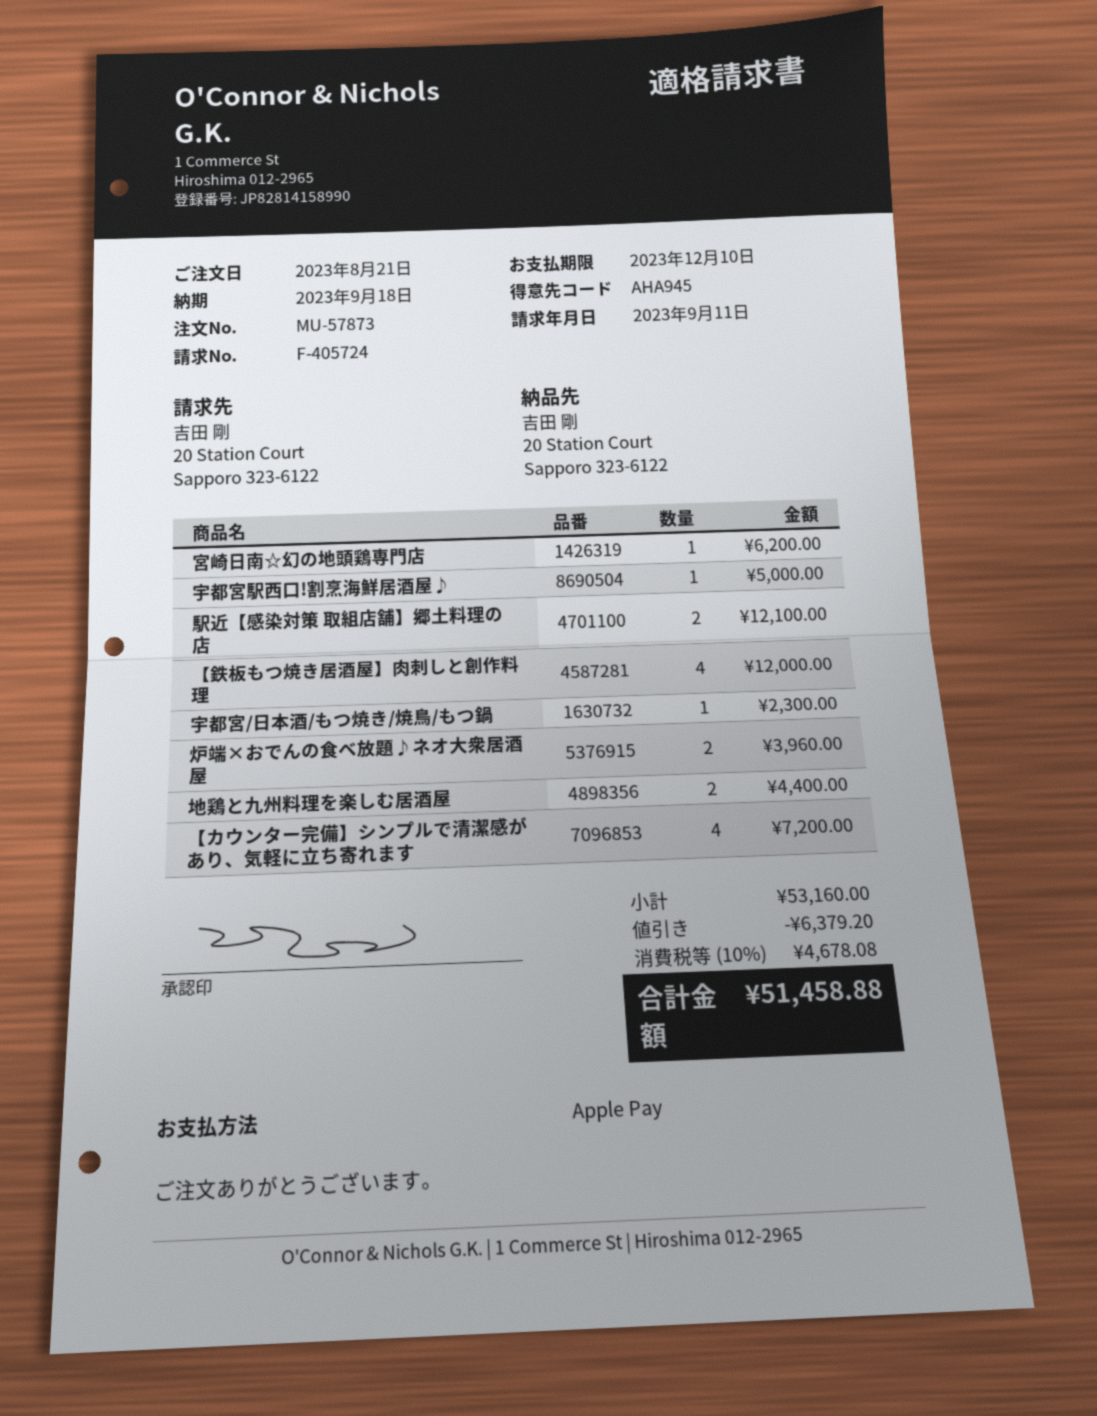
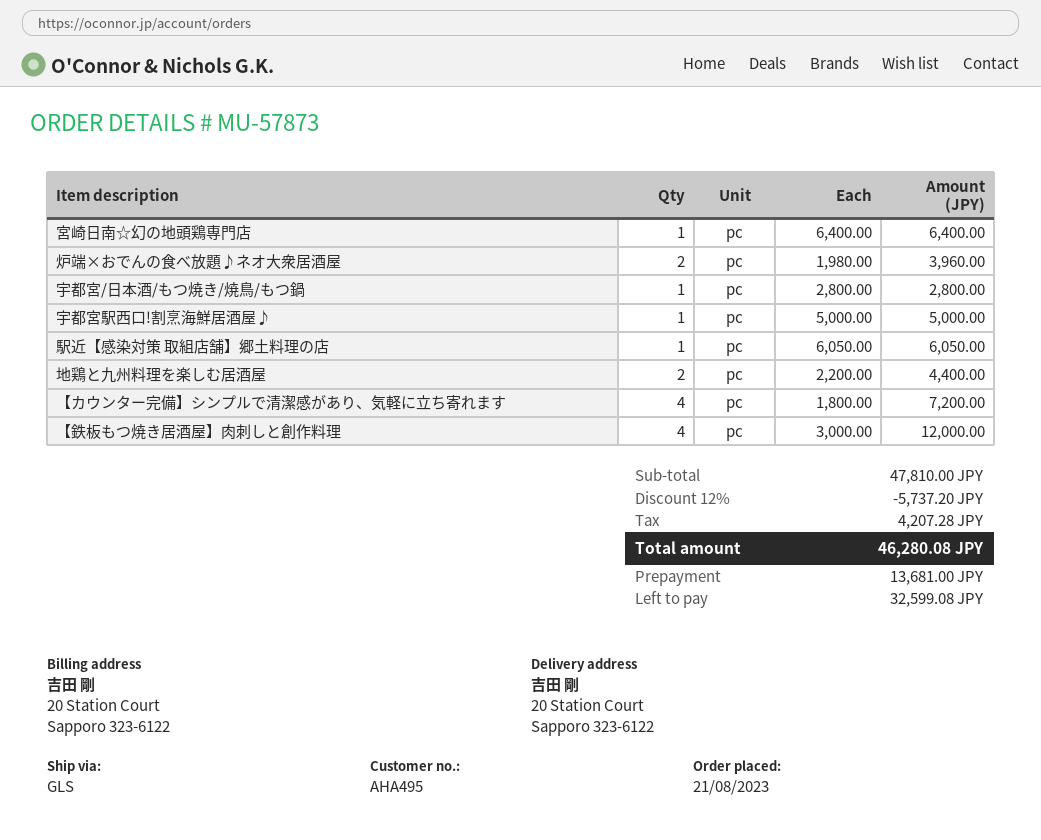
customer number: AHA945 -> AHA495
宮崎日南☆幻の地頭鶏専門店: 1 for 6200.00 -> 1 for 6400.00
駅近【感染対策 取組店舗】郷土料理の店: 2 for 12100.00 -> 1 for 6050.00
宇都宮/日本酒/もつ焼き/焼鳥/もつ鍋: 1 for 2300.00 -> 1 for 2800.00
subtotal: 53160.00 -> 47810.00
discount: 6379.20 -> 5737.20
tax: 4678.08 -> 4207.28
total: 51458.88 -> 46280.08

